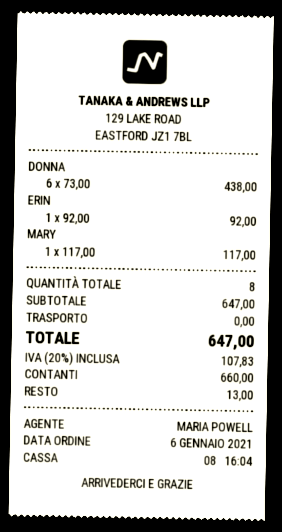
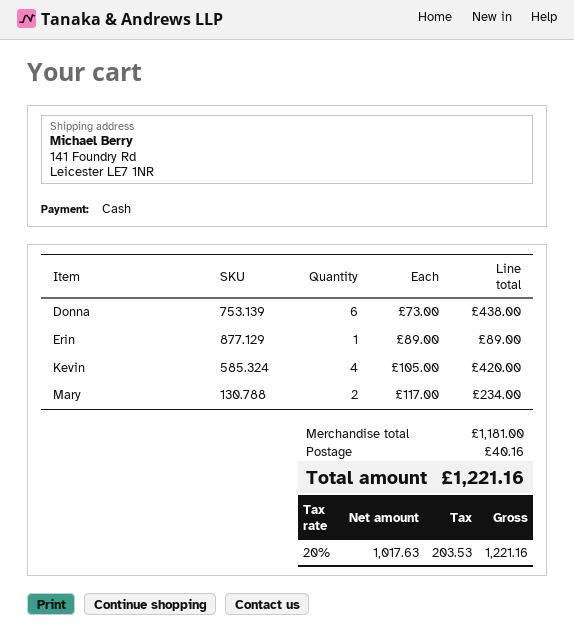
ERIN: 1 x 92.00 = 92.00 -> 1 x 89.00 = 89.00
MARY: 1 x 117.00 = 117.00 -> 2 x 117.00 = 234.00
Kevin: none -> 4 x 105.00 = 420.00
subtotal: 647.00 -> 1181.00
shipping: 0.00 -> 40.16
tax: 20% = 107.83 -> 20% = 203.53
total: 647.00 -> 1221.16

